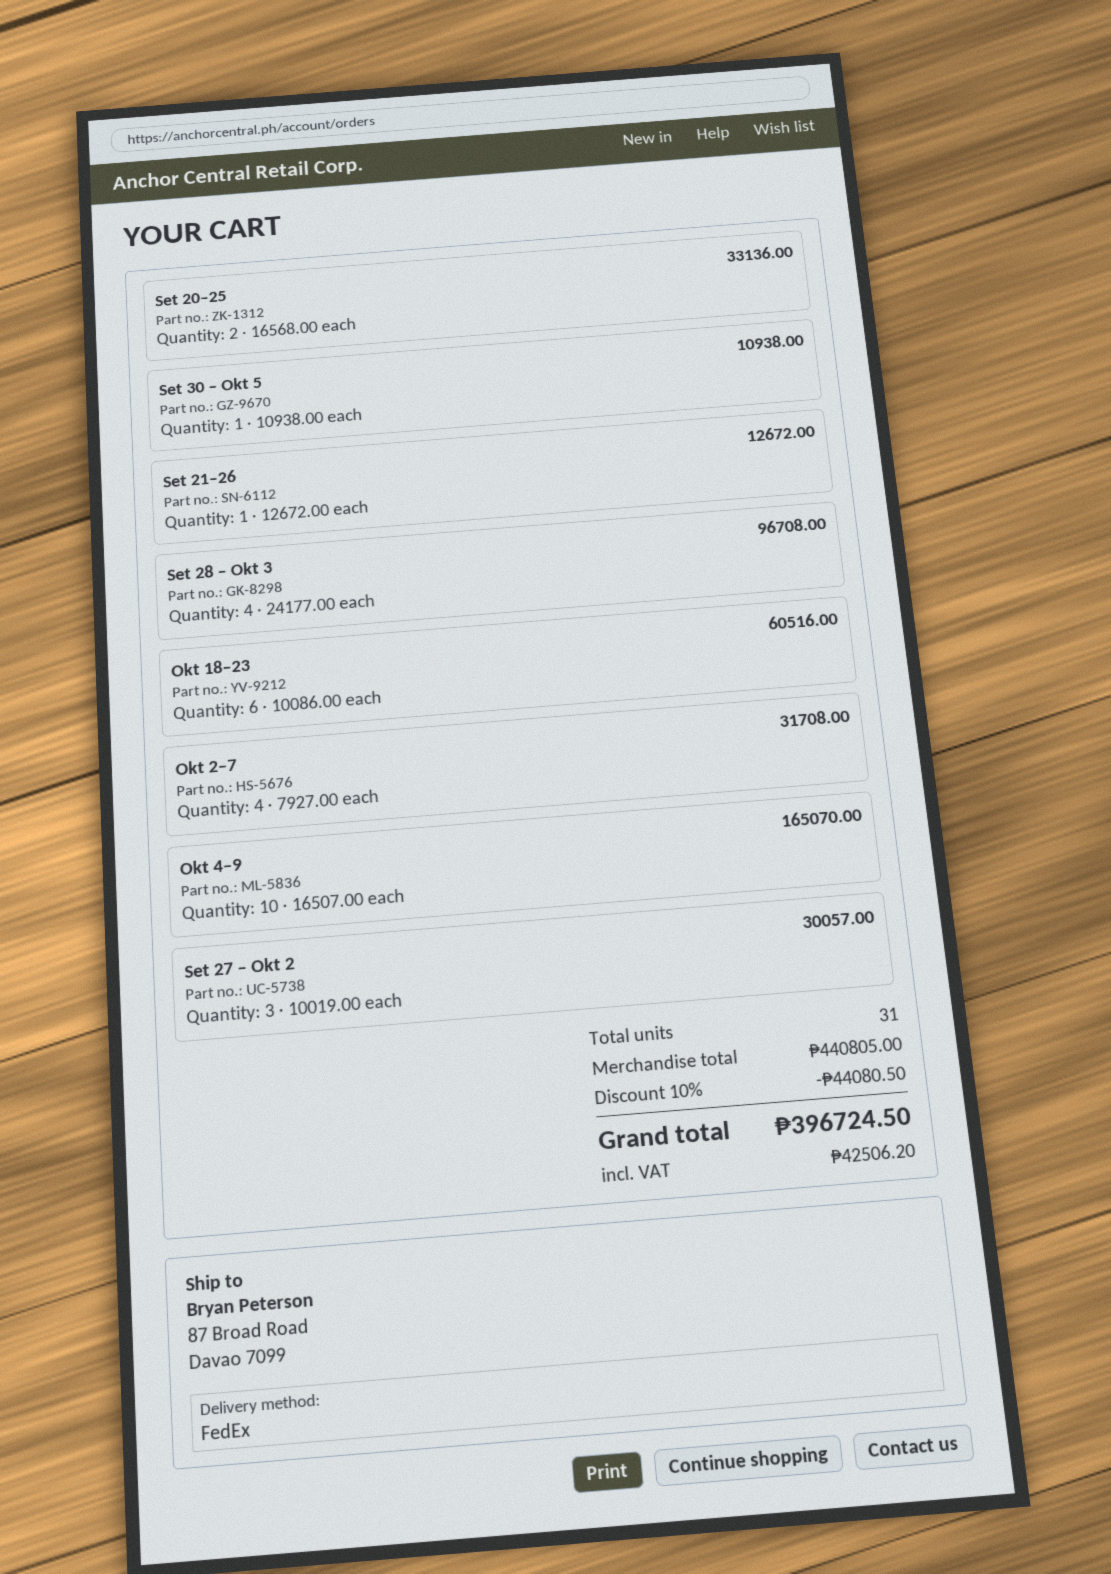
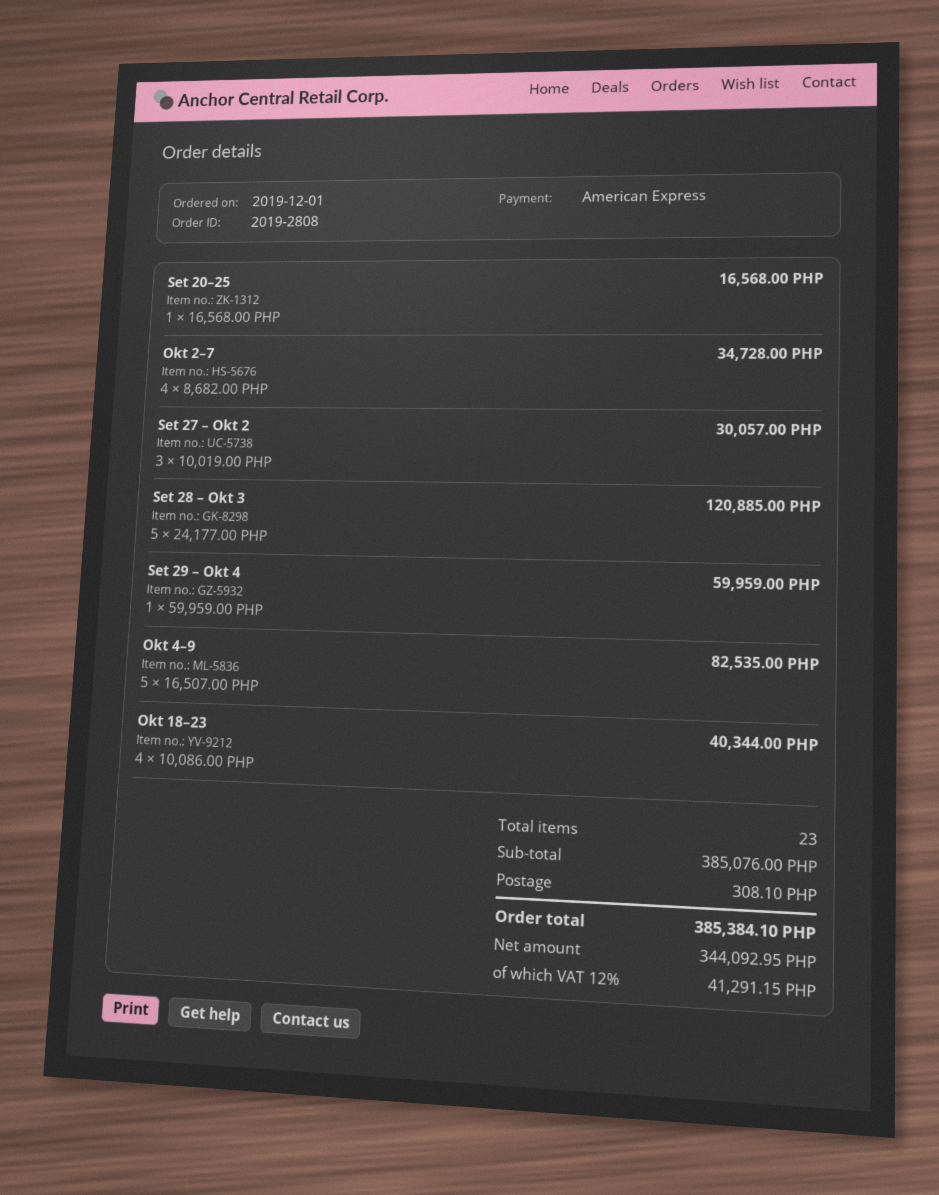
Set 20–25: 2 x 16568.00 = 33136.00 -> 1 x 16568.00 = 16568.00
Set 30 – Okt 5: 1 x 10938.00 = 10938.00 -> none
Set 21–26: 1 x 12672.00 = 12672.00 -> none
Set 28 – Okt 3: 4 x 24177.00 = 96708.00 -> 5 x 24177.00 = 120885.00
Okt 18–23: 6 x 10086.00 = 60516.00 -> 4 x 10086.00 = 40344.00
Okt 2–7: 4 x 7927.00 = 31708.00 -> 4 x 8682.00 = 34728.00
Okt 4–9: 10 x 16507.00 = 165070.00 -> 5 x 16507.00 = 82535.00
Set 29 – Okt 4: none -> 1 x 59959.00 = 59959.00
total quantity: 31 -> 23
subtotal: 440805.00 -> 385076.00
discount: 10% = 44080.50 -> none
shipping: none -> 308.10
tax: 42506.20 -> 41291.15
total: 396724.50 -> 385384.10

